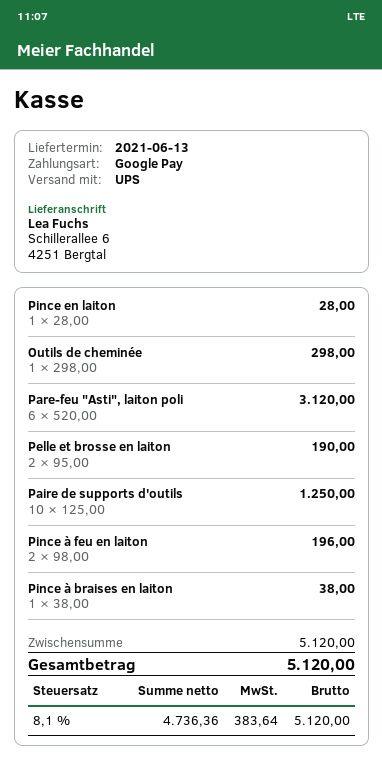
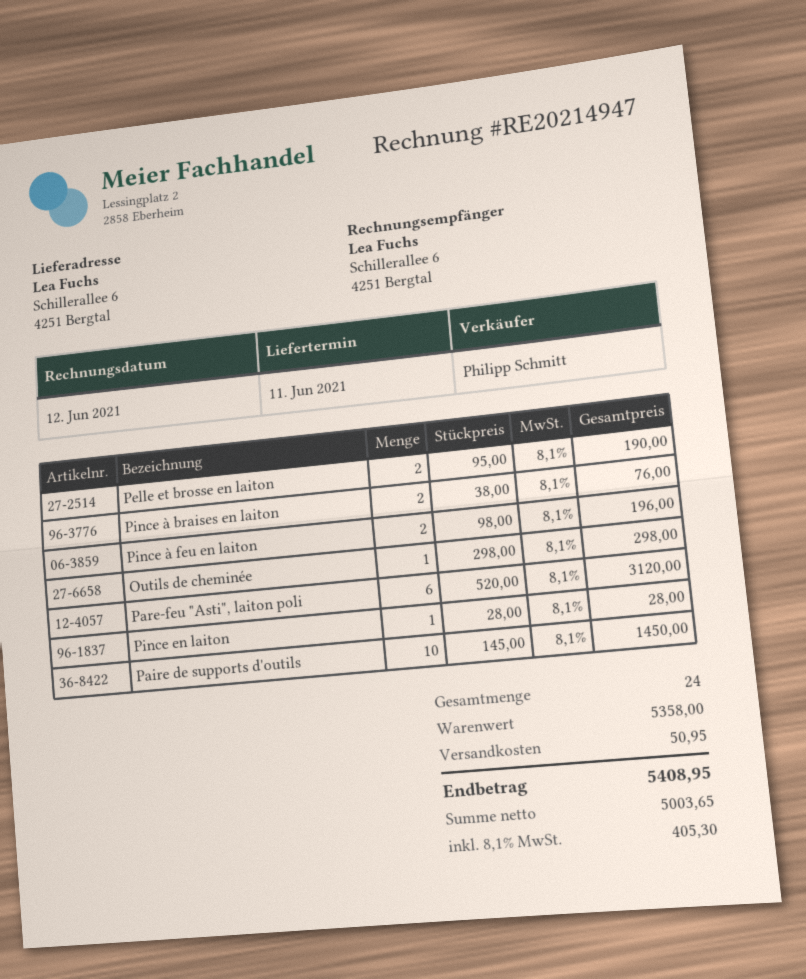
delivery date: 2021-06-13 -> 2021-06-11
Paire de supports d'outils: 10 x 125.00 = 1250.00 -> 10 x 145.00 = 1450.00
Pince à braises en laiton: 1 x 38.00 = 38.00 -> 2 x 38.00 = 76.00
subtotal: 5120.00 -> 5358.00
shipping: none -> 50.95
net: 4736.36 -> 5003.65
tax: 8.1% = 383.64 -> 8.1% = 405.30
total: 5120.00 -> 5408.95

